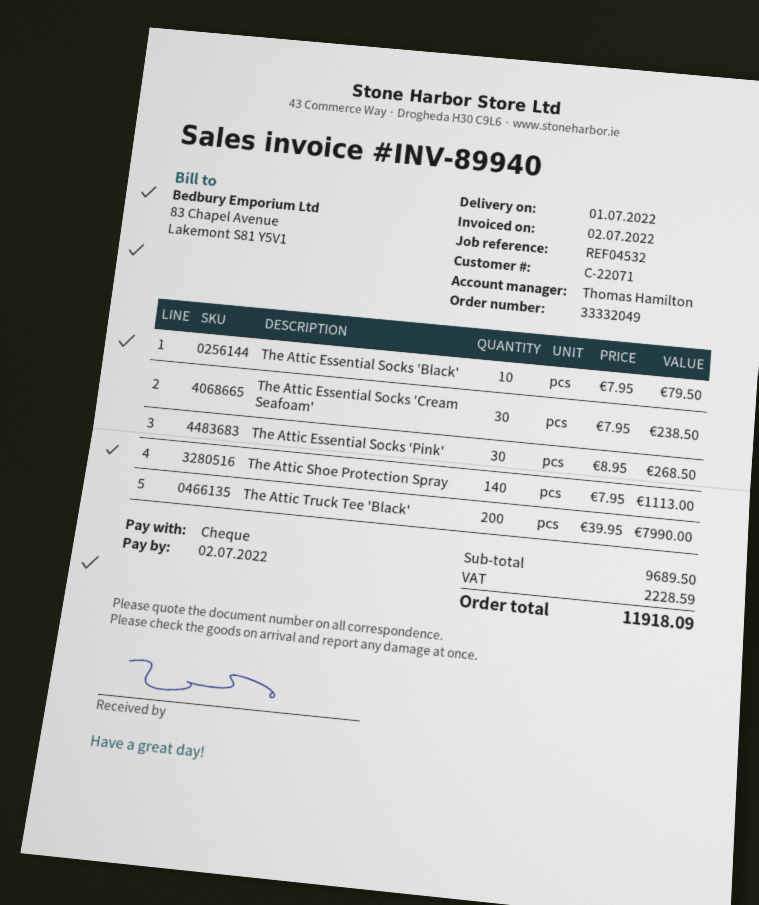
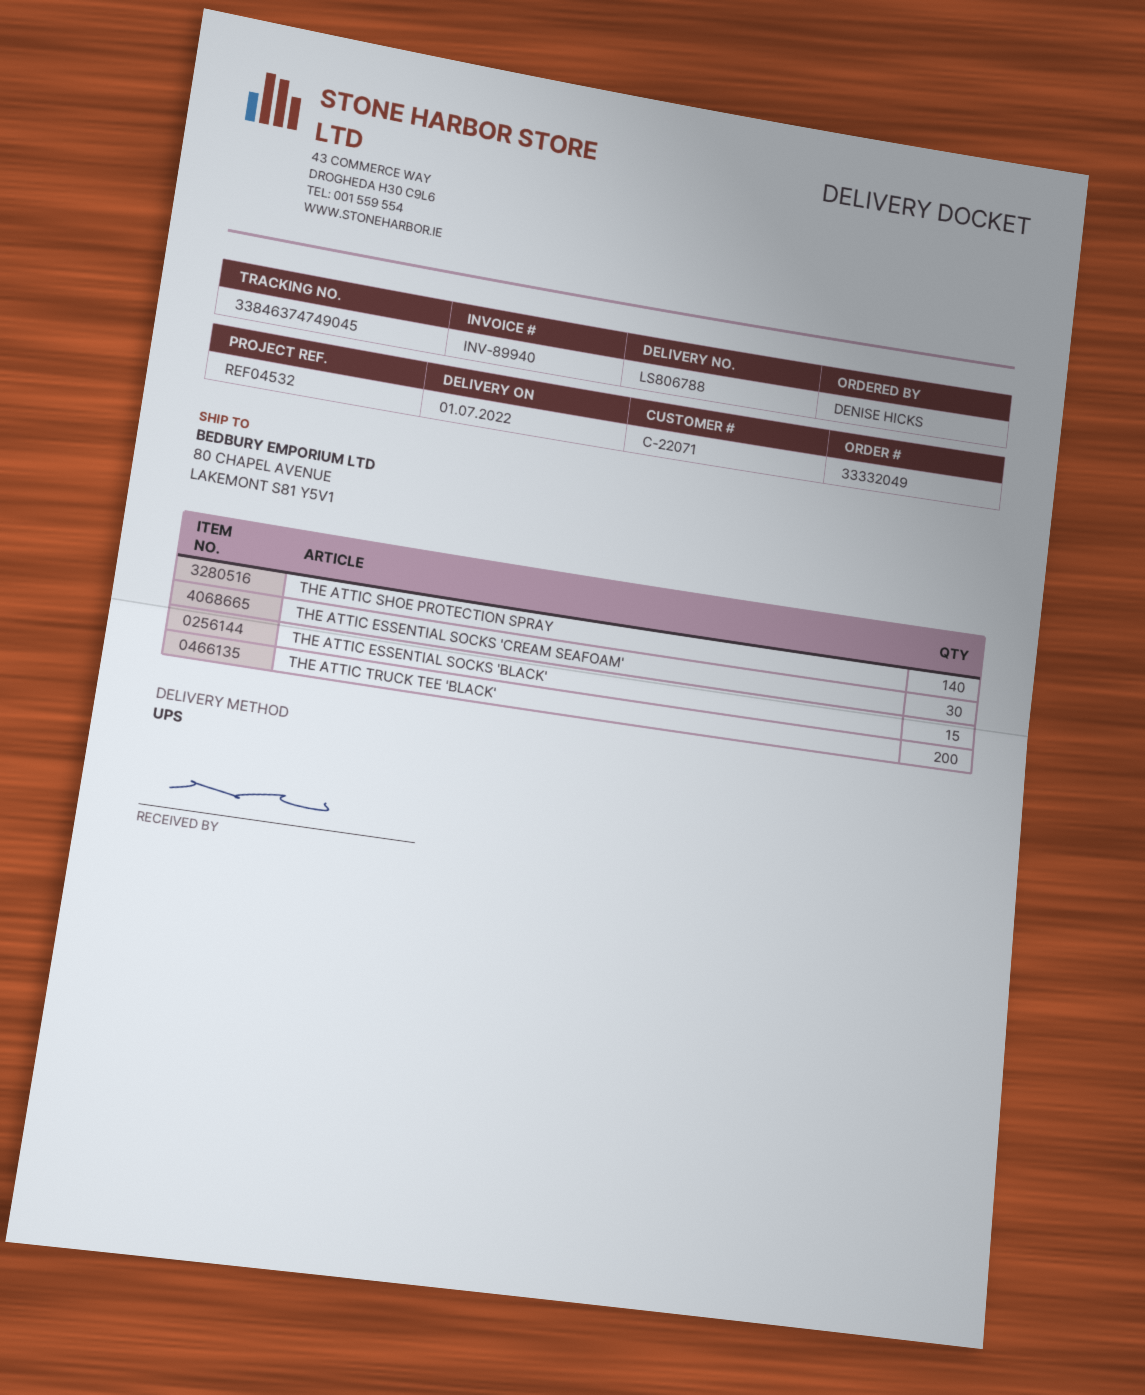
The Attic Essential Socks 'Black': 10 -> 15
The Attic Essential Socks 'Pink': 30 -> none

